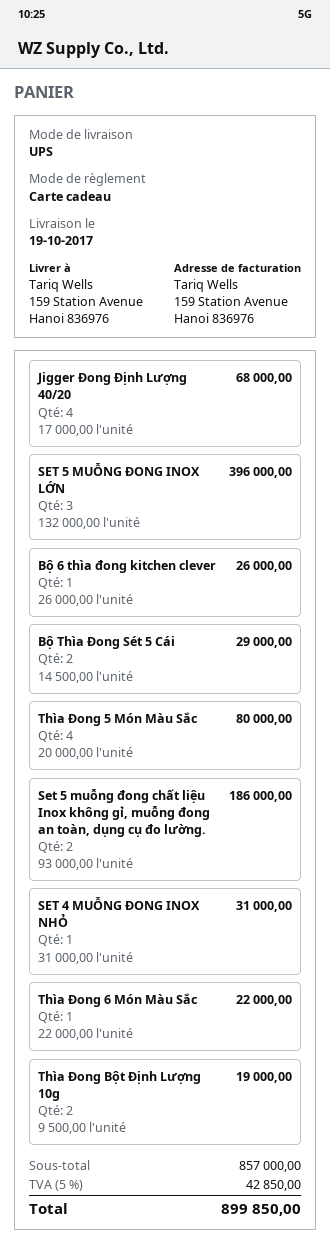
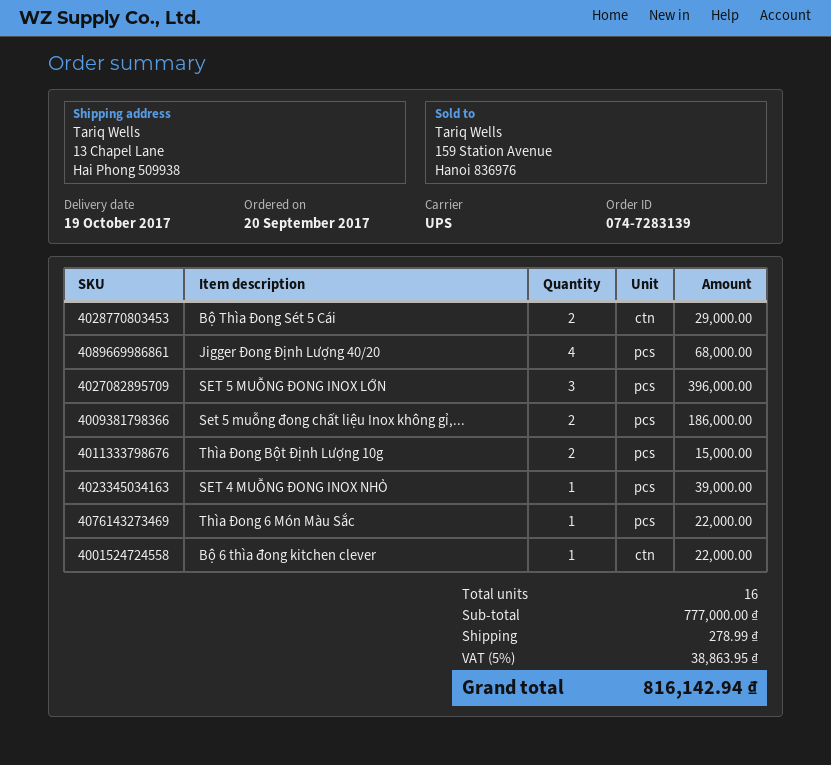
ship to: 159 Station Avenue, Hanoi 836976 -> 13 Chapel Lane, Hai Phong 509938
Bộ 6 thìa đong kitchen clever: 1 for 26000.00 -> 1 for 22000.00
Thìa Đong 5 Món Màu Sắc: 4 for 80000.00 -> none
SET 4 MUỖNG ĐONG INOX NHỎ: 1 for 31000.00 -> 1 for 39000.00
Thìa Đong Bột Định Lượng 10g: 2 for 19000.00 -> 2 for 15000.00
subtotal: 857000.00 -> 777000.00
shipping: none -> 278.99
tax: 5% = 42850.00 -> 5% = 38863.95
total: 899850.00 -> 816142.94

